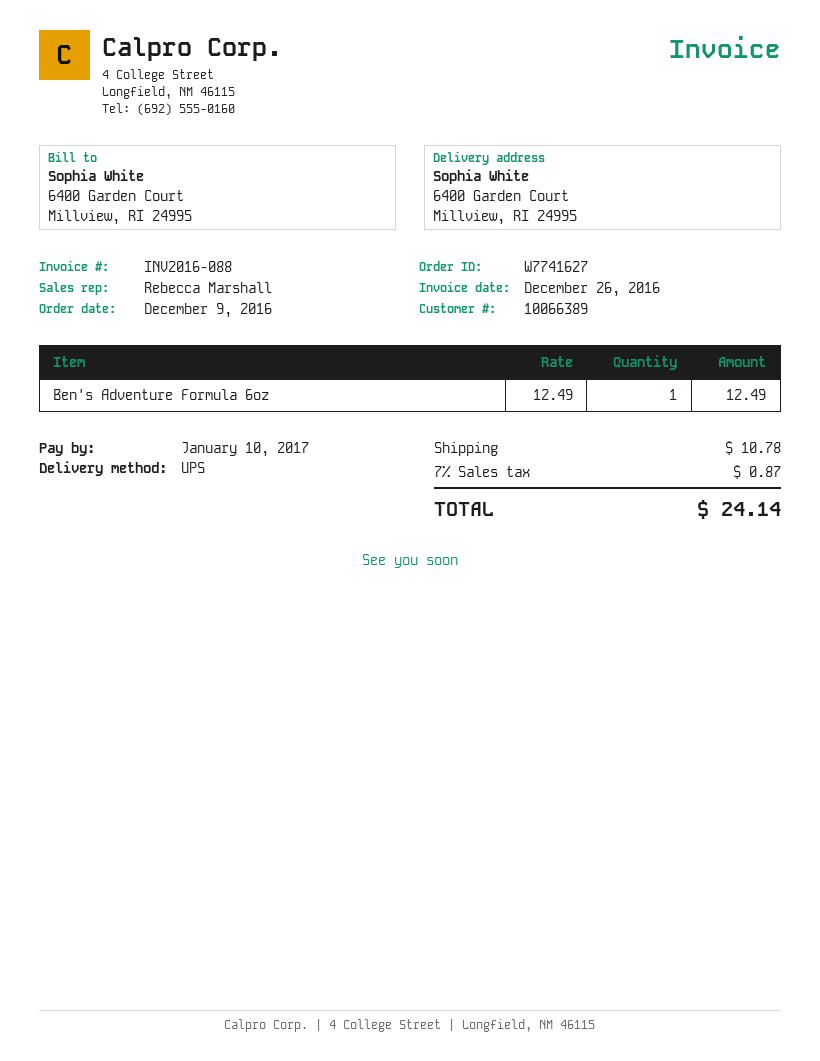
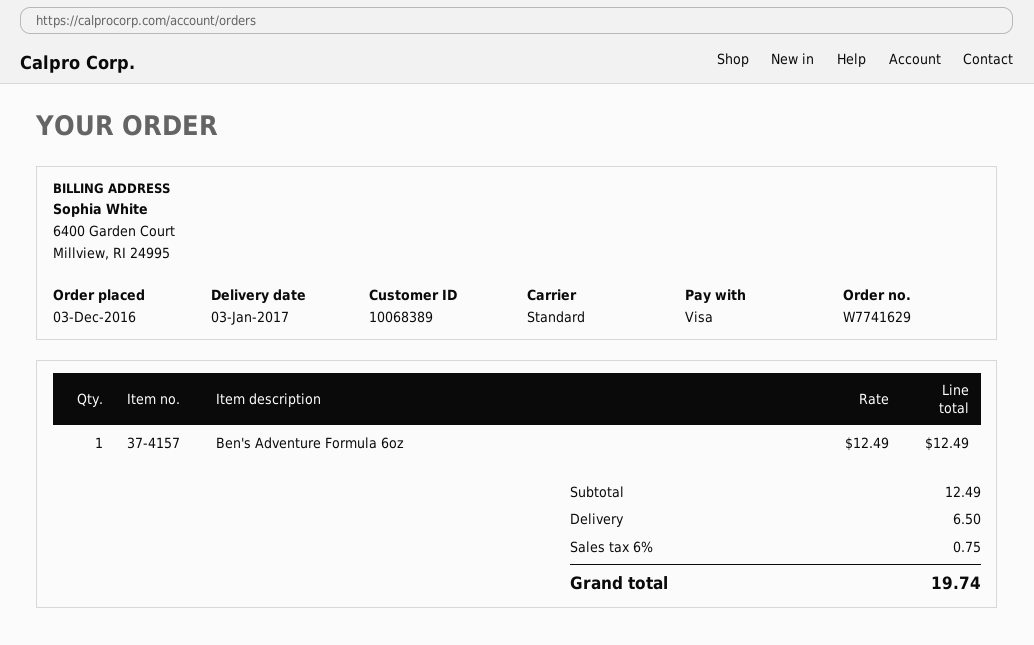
order number: W7741627 -> W7741629
order date: 2016-12-09 -> 2016-12-03
customer number: 10066389 -> 10068389
shipping method: UPS -> standard
shipping: 10.78 -> 6.50
tax: 7% = 0.87 -> 6% = 0.75
total: 24.14 -> 19.74

